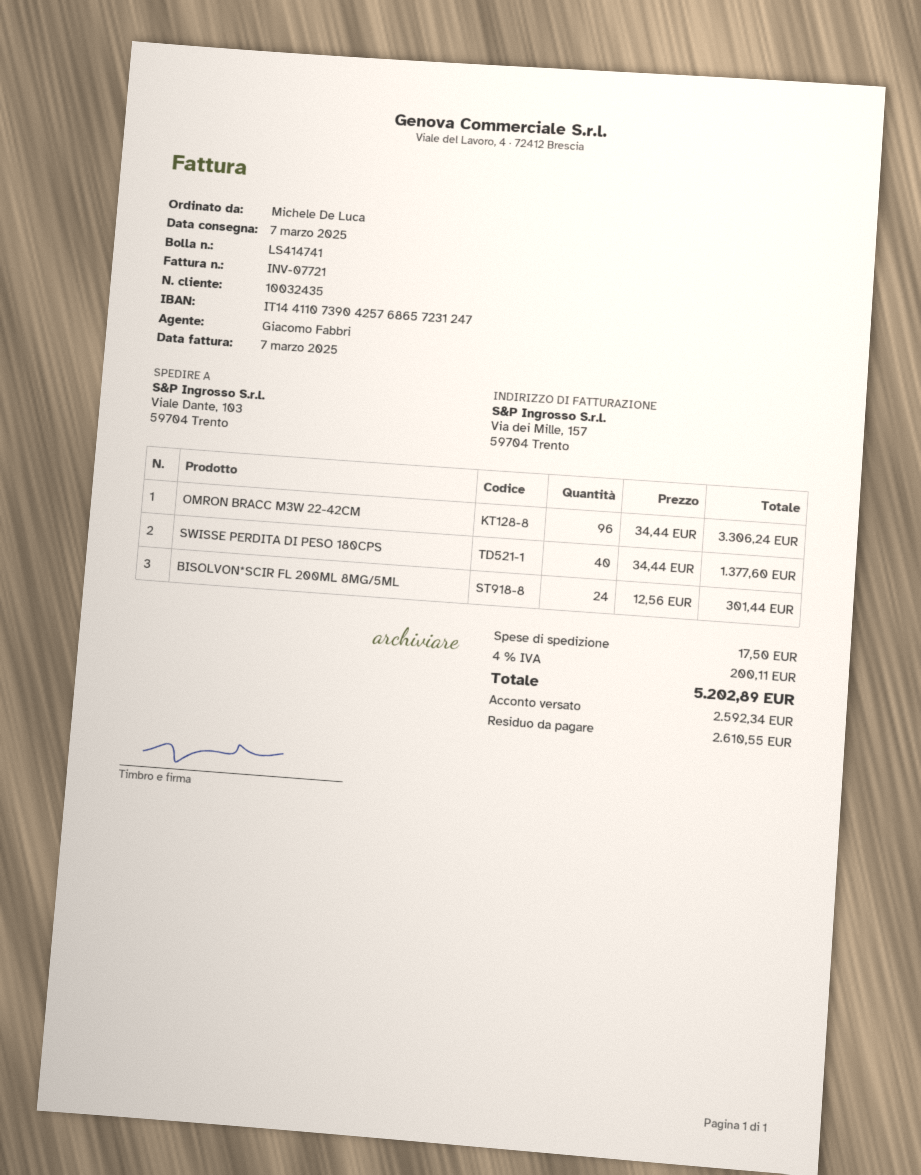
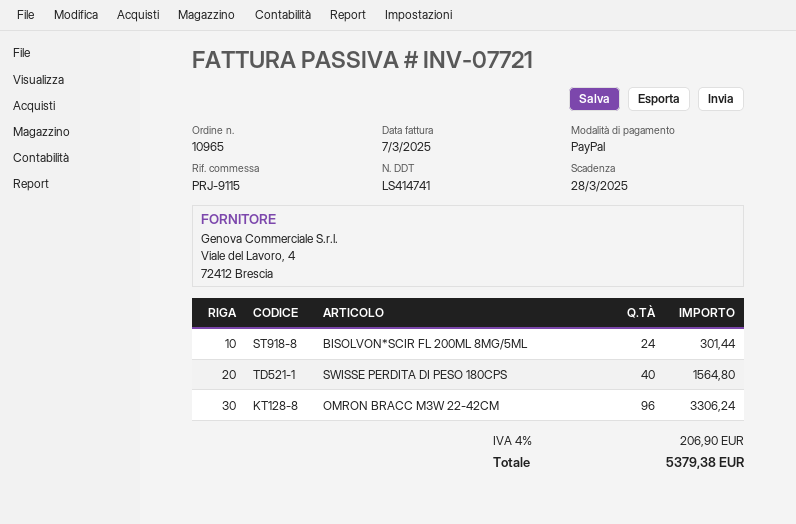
SWISSE PERDITA DI PESO 180CPS: 40 for 1377.60 -> 40 for 1564.80
shipping: 17.50 -> none
tax: 4% = 200.11 -> 4% = 206.90
total: 5202.89 -> 5379.38

